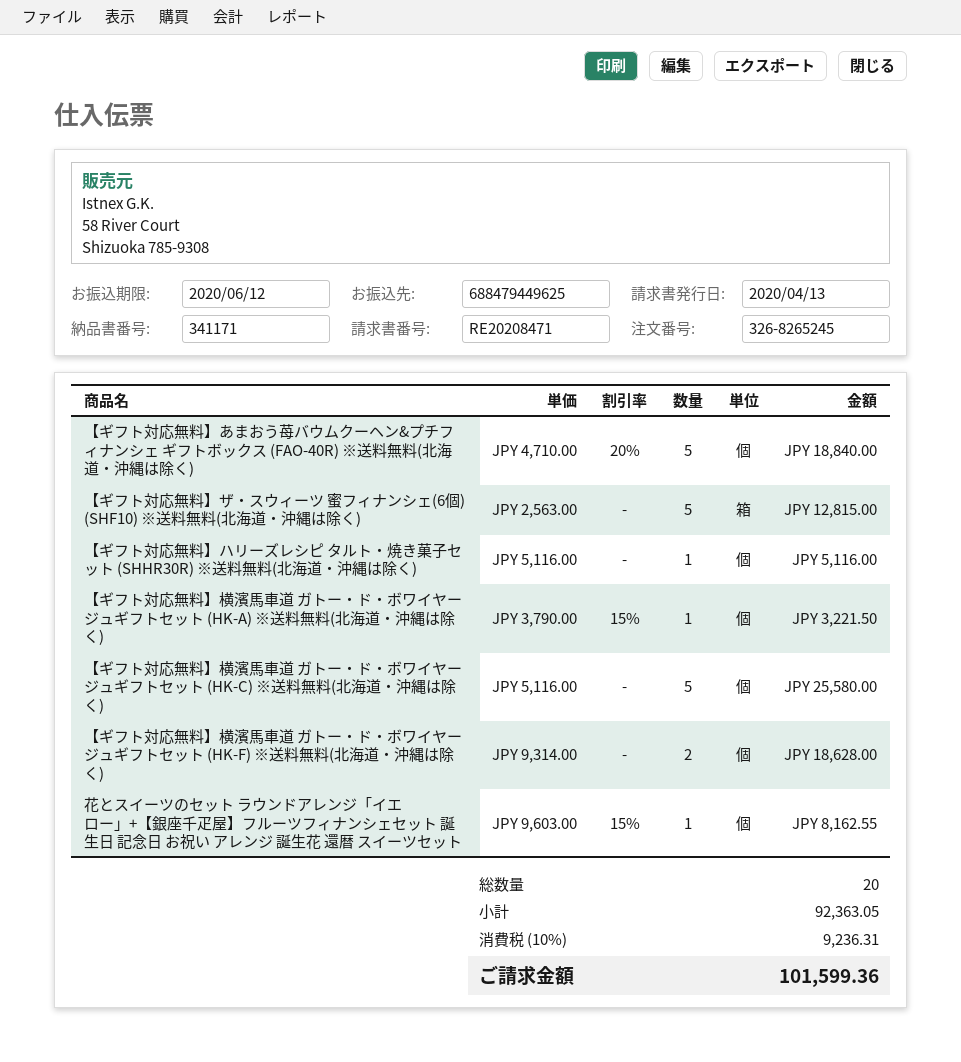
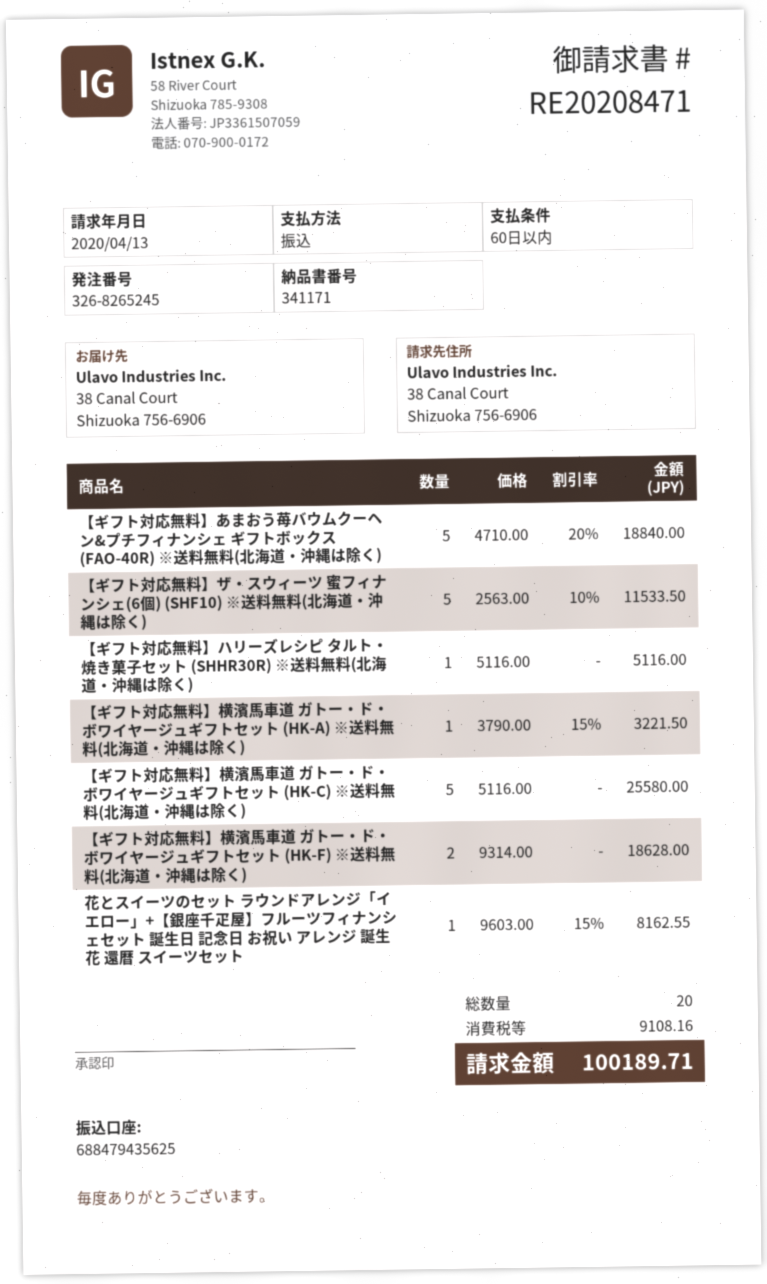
bank account: 688479449625 -> 688479435625
【ギフト対応無料】ザ・スウィーツ 蜜フィナンシェ(6個) (SHF10) ※送料無料(北海道・沖縄は除く): 5 x 2563.00 = 12815.00 -> 5 x 2563.00 - 10% = 11533.50
tax: 9236.31 -> 9108.16
total: 101599.36 -> 100189.71

